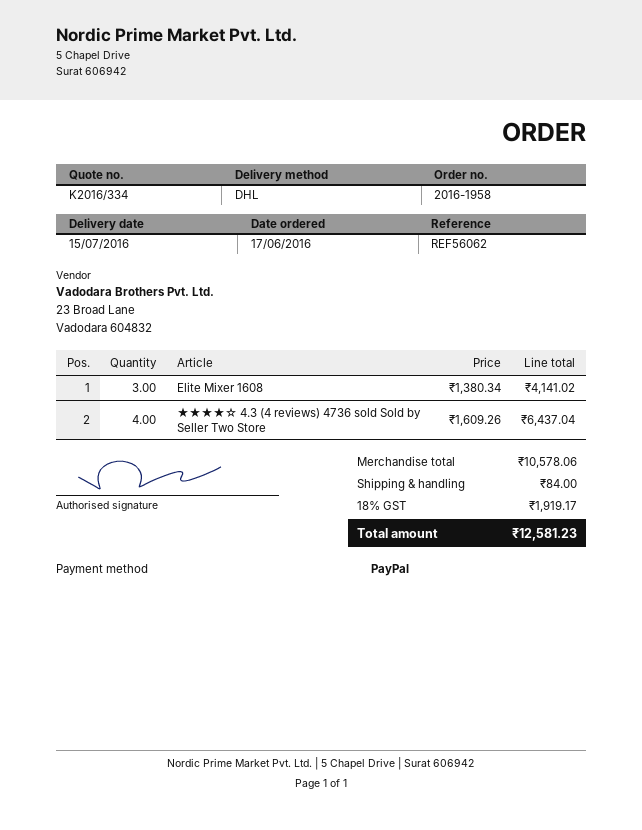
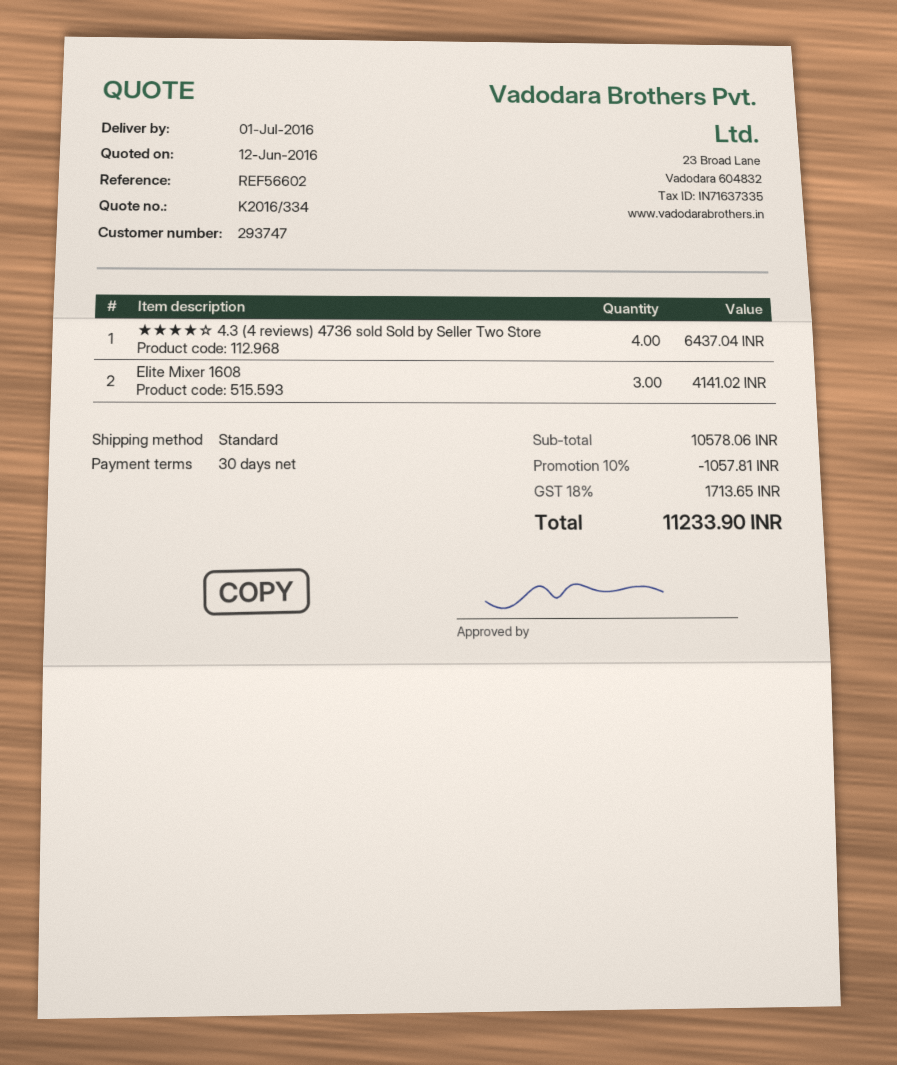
delivery date: 2016-07-15 -> 2016-07-01
reference: REF56062 -> REF56602
shipping method: DHL -> standard
discount: none -> 10% = 1057.81
shipping: 84.00 -> none
tax: 18% = 1919.17 -> 18% = 1713.65
total: 12581.23 -> 11233.90

